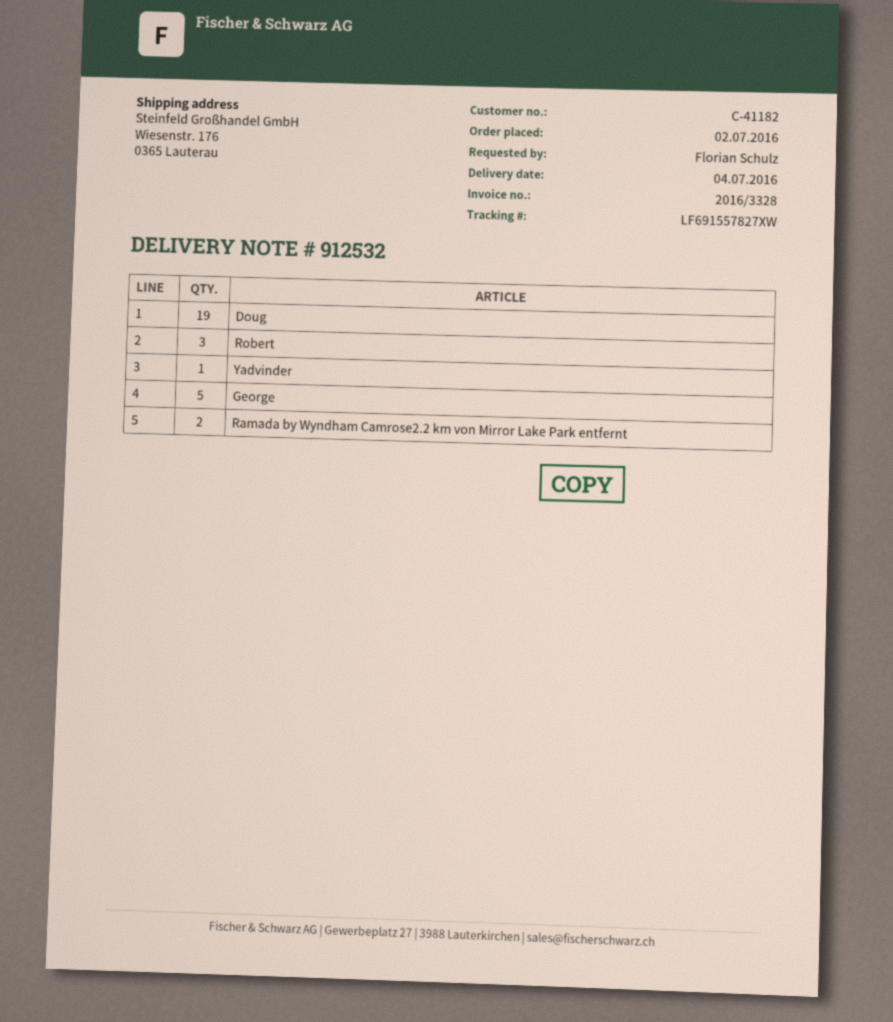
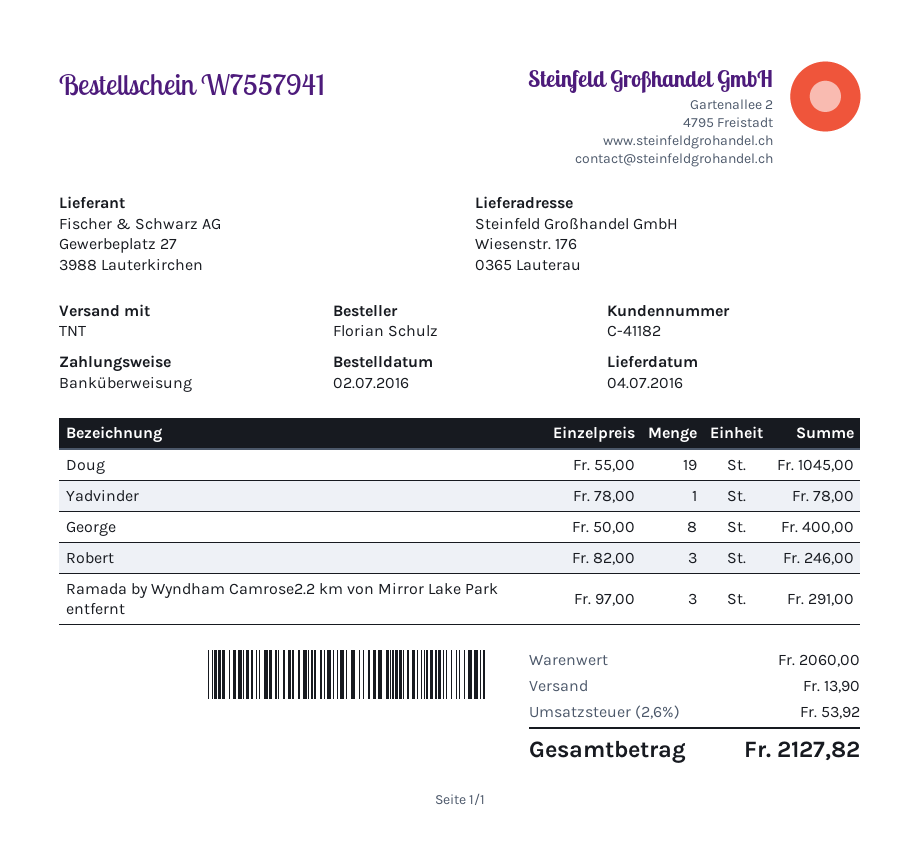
George: 5 -> 8
Ramada by Wyndham Camrose2.2 km von Mirror Lake Park entfernt: 2 -> 3

